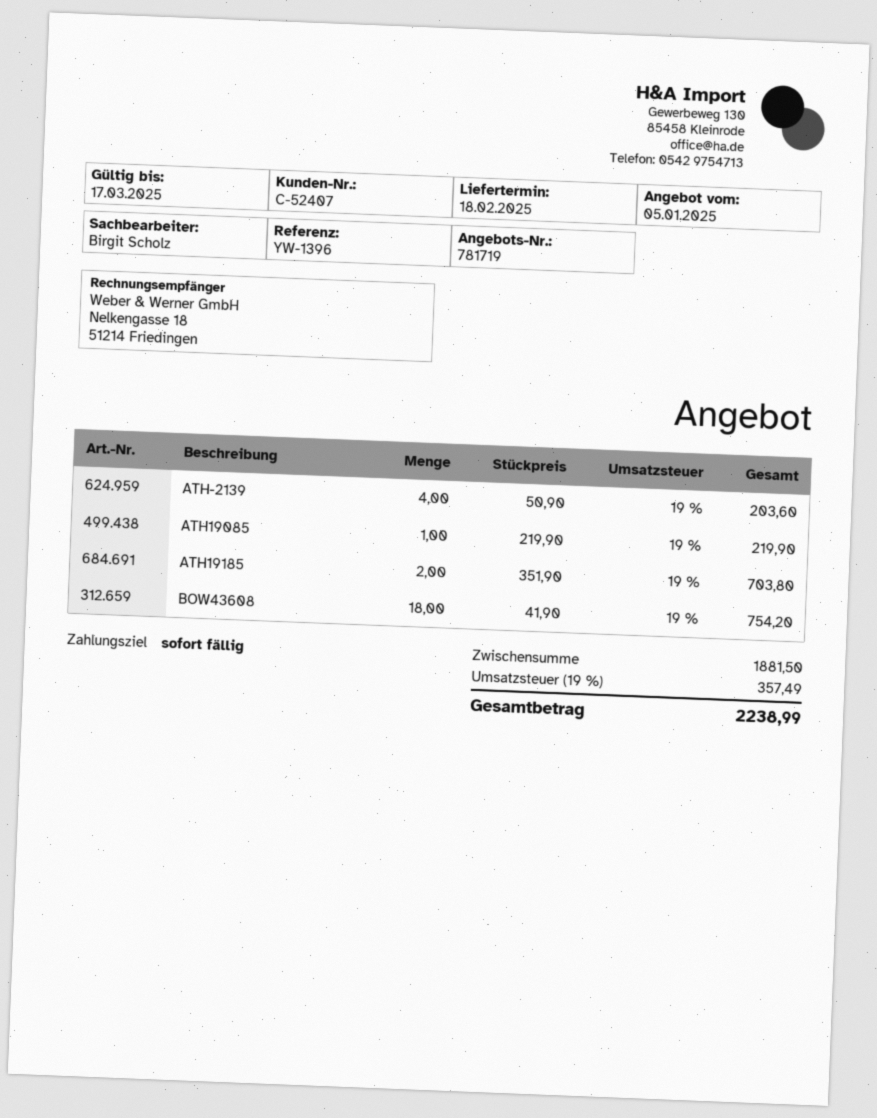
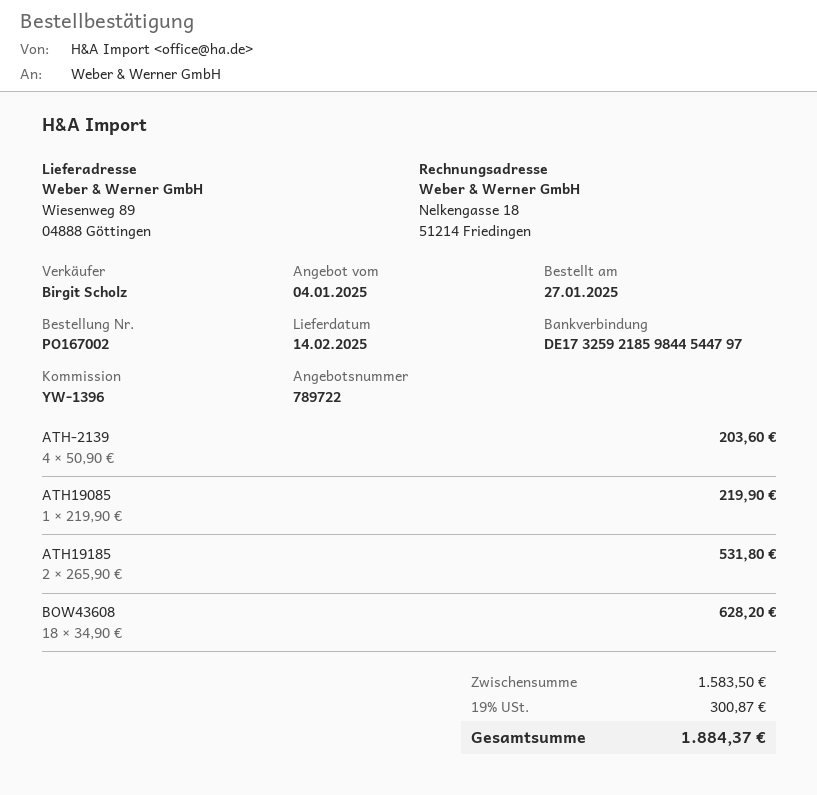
quote number: 781719 -> 789722
quote date: 2025-01-05 -> 2025-01-04
delivery date: 2025-02-18 -> 2025-02-14
ATH19185: 2 x 351.90 = 703.80 -> 2 x 265.90 = 531.80
BOW43608: 18 x 41.90 = 754.20 -> 18 x 34.90 = 628.20
subtotal: 1881.50 -> 1583.50
tax: 19% = 357.49 -> 19% = 300.87
total: 2238.99 -> 1884.37

